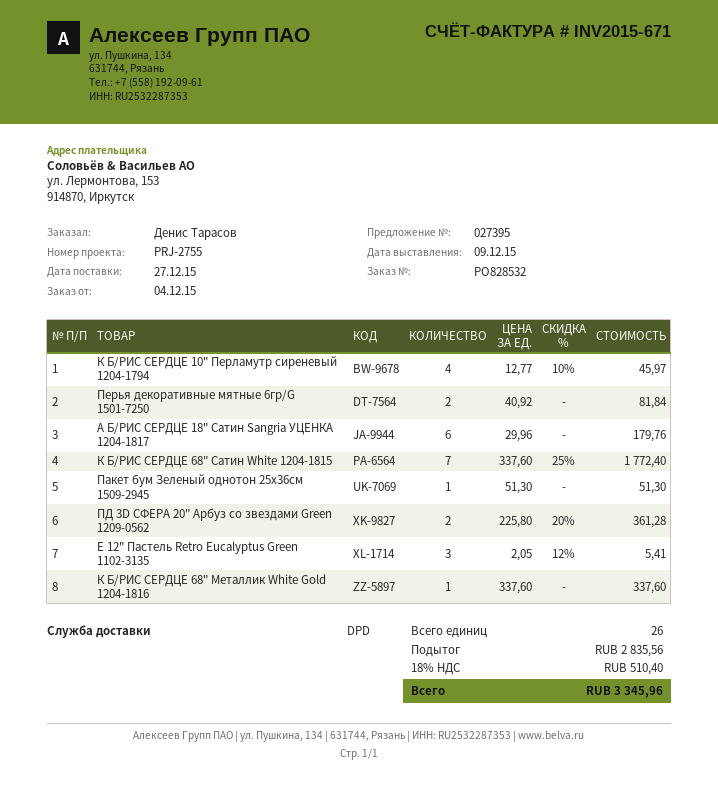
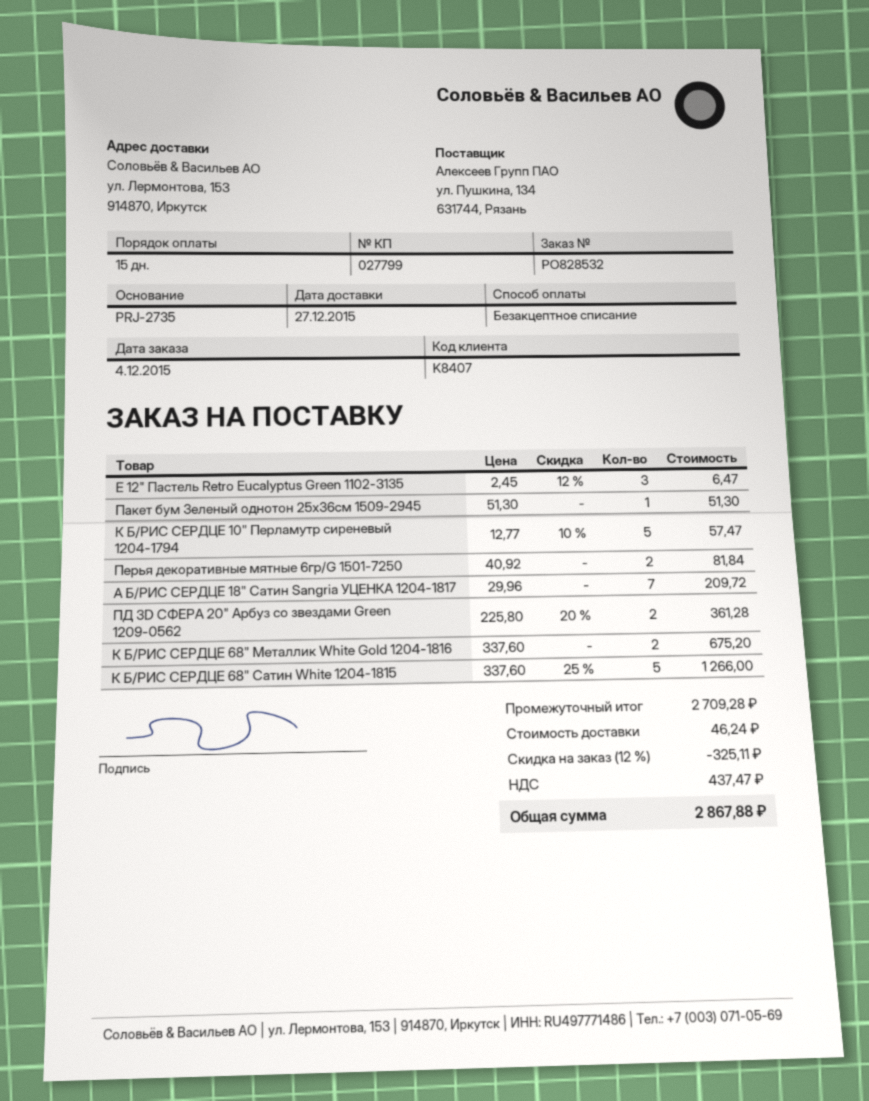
quote number: 027395 -> 027799
reference: PRJ-2755 -> PRJ-2735
К Б/РИС СЕРДЦЕ 10" Перламутр сиреневый 1204-1794: 4 x 12.77 - 10% = 45.97 -> 5 x 12.77 - 10% = 57.47
А Б/РИС СЕРДЦЕ 18" Сатин Sangria УЦЕНКА 1204-1817: 6 x 29.96 = 179.76 -> 7 x 29.96 = 209.72
К Б/РИС СЕРДЦЕ 68" Сатин White 1204-1815: 7 x 337.60 - 25% = 1772.40 -> 5 x 337.60 - 25% = 1266.00
Е 12" Пастель Retro Eucalyptus Green 1102-3135: 3 x 2.05 - 12% = 5.41 -> 3 x 2.45 - 12% = 6.47
К Б/РИС СЕРДЦЕ 68" Металлик White Gold 1204-1816: 1 x 337.60 = 337.60 -> 2 x 337.60 = 675.20
subtotal: 2835.56 -> 2709.28
discount: none -> 12% = 325.11
shipping: none -> 46.24
tax: 510.40 -> 437.47
total: 3345.96 -> 2867.88

